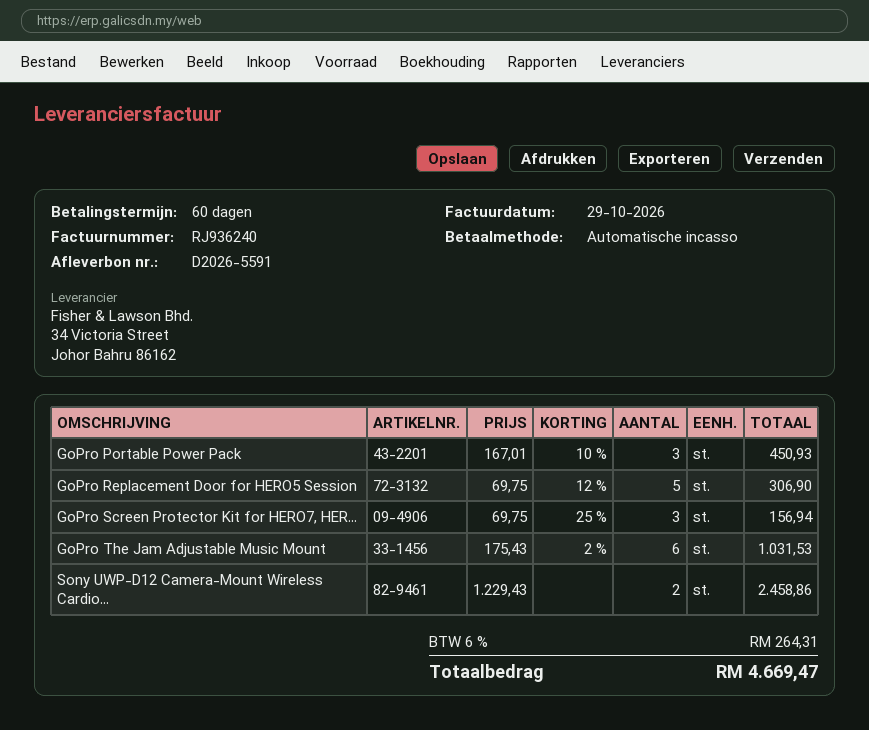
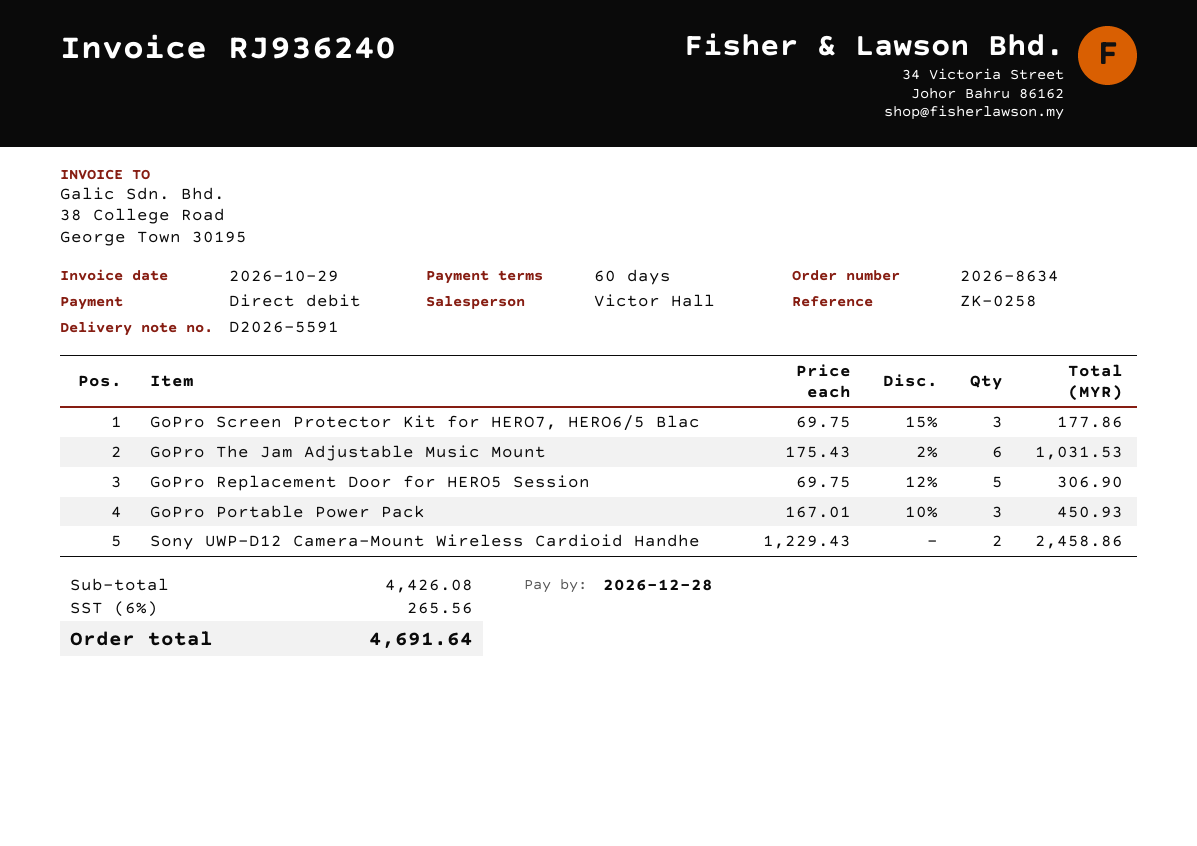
GoPro Screen Protector Kit for HERO7, HER...: 3 x 69.75 - 25% = 156.94 -> 3 x 69.75 - 15% = 177.86
tax: 6% = 264.31 -> 6% = 265.56
total: 4669.47 -> 4691.64

